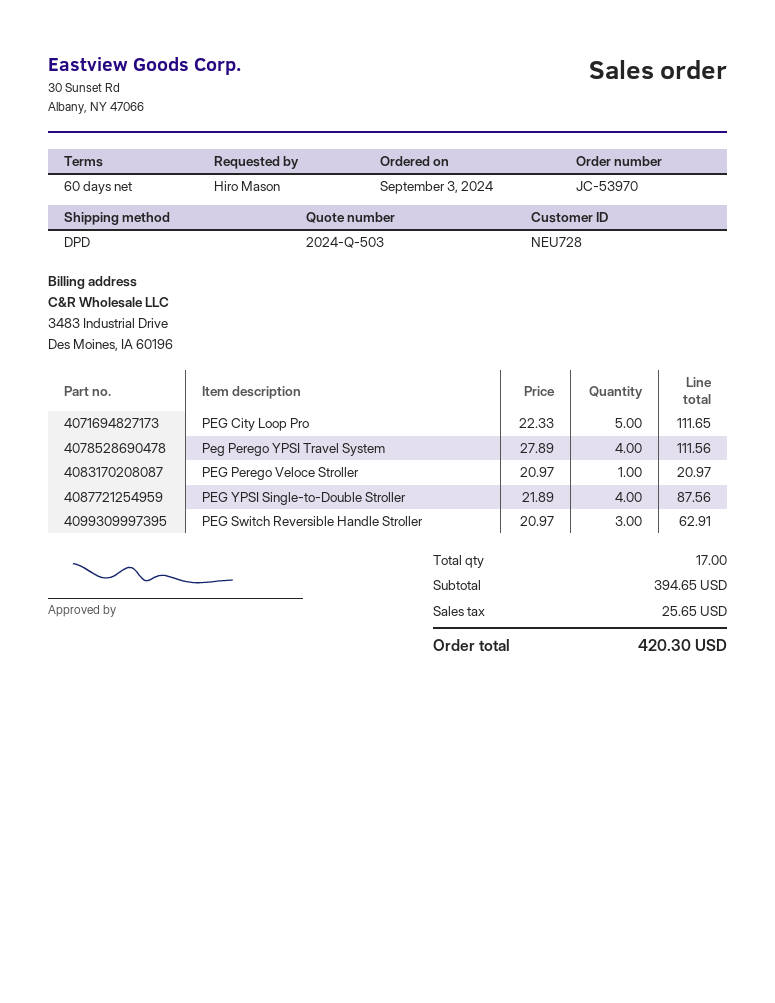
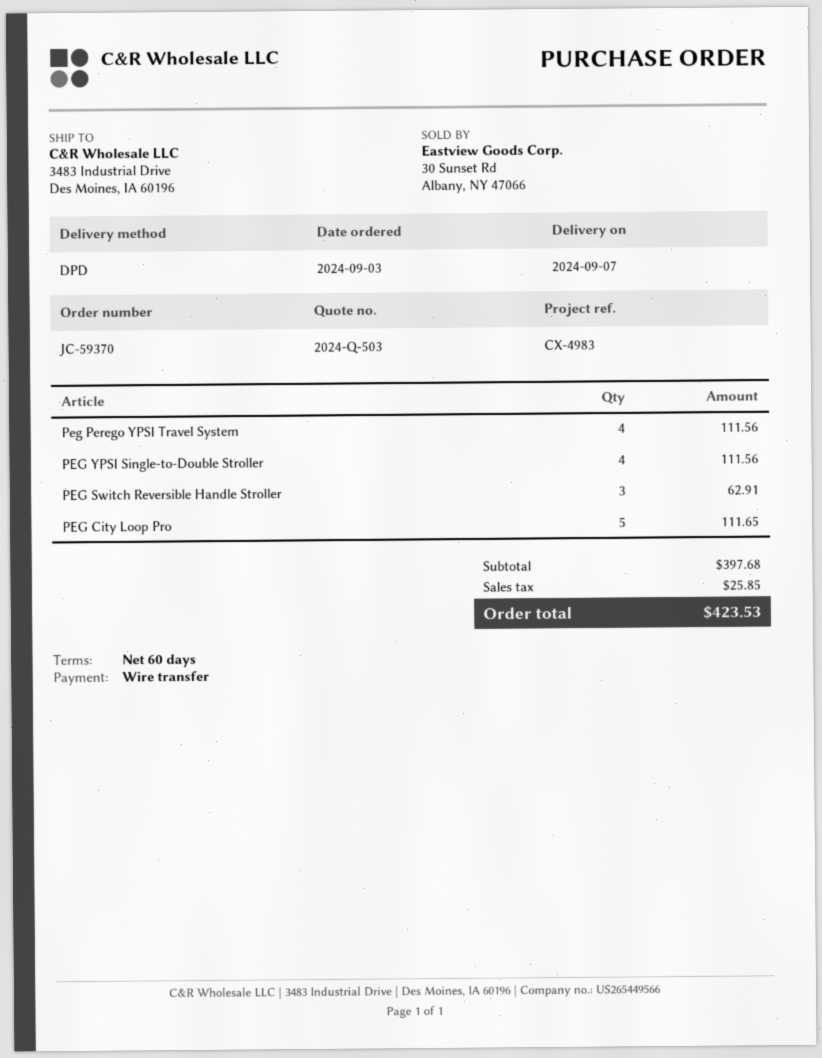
order number: JC-53970 -> JC-59370
PEG Perego Veloce Stroller: 1 for 20.97 -> none
PEG YPSI Single-to-Double Stroller: 4 for 87.56 -> 4 for 111.56
subtotal: 394.65 -> 397.68
tax: 25.65 -> 25.85
total: 420.30 -> 423.53

